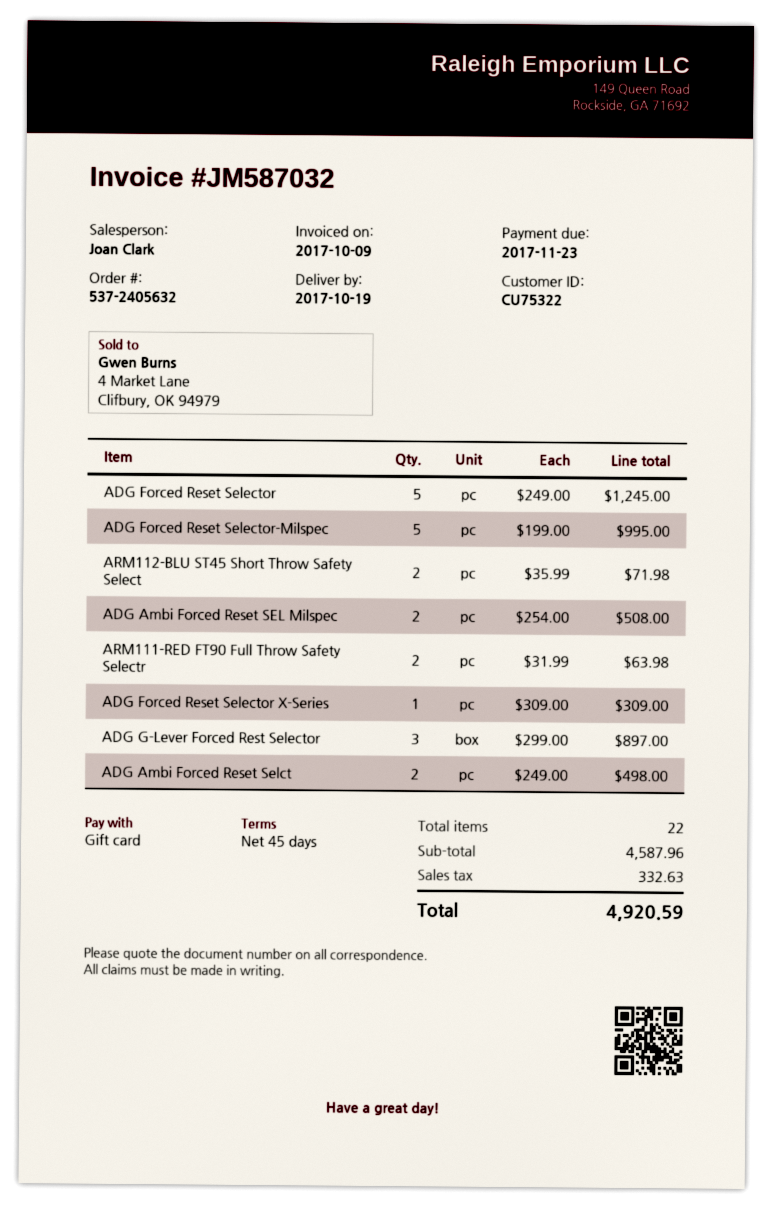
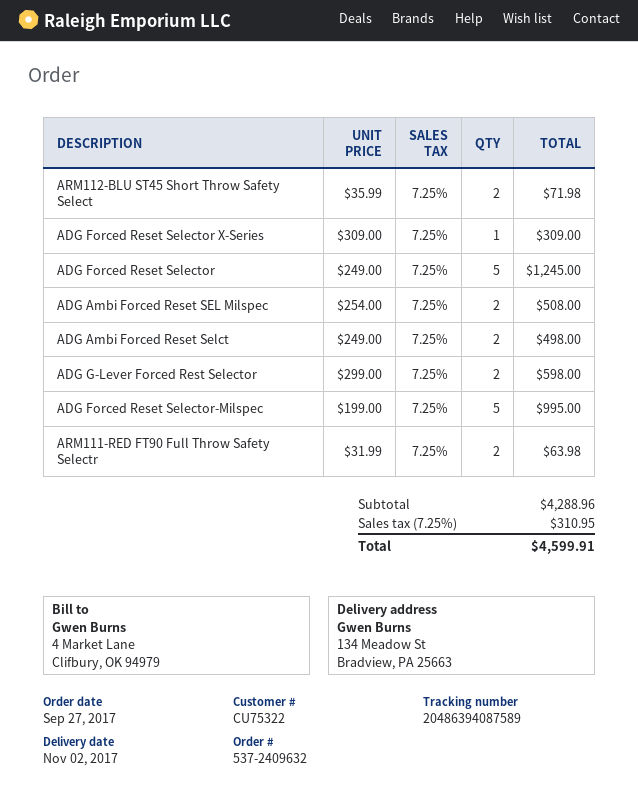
order number: 537-2405632 -> 537-2409632
delivery date: 2017-10-19 -> 2017-11-02
ADG G-Lever Forced Rest Selector: 3 x 299.00 = 897.00 -> 2 x 299.00 = 598.00
subtotal: 4587.96 -> 4288.96
tax: 332.63 -> 310.95
total: 4920.59 -> 4599.91

